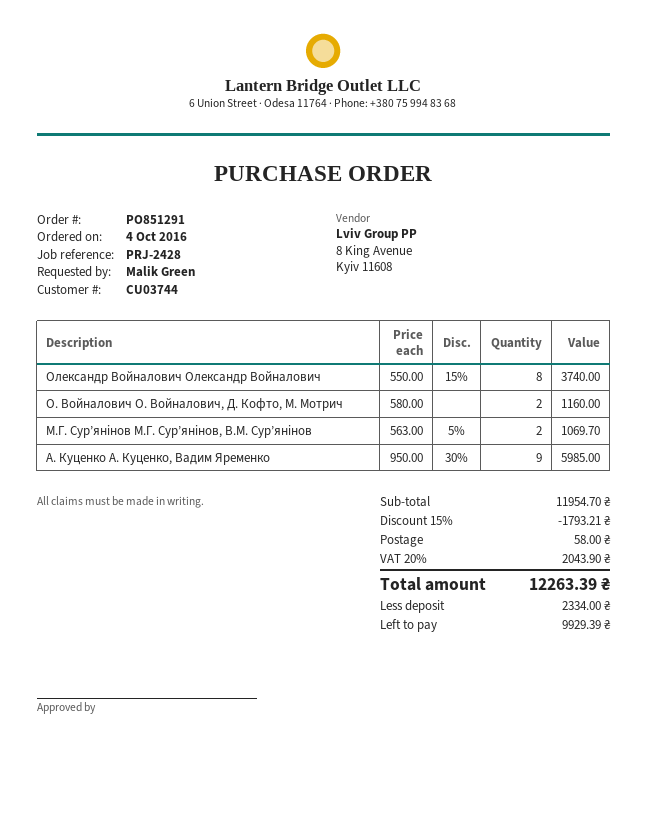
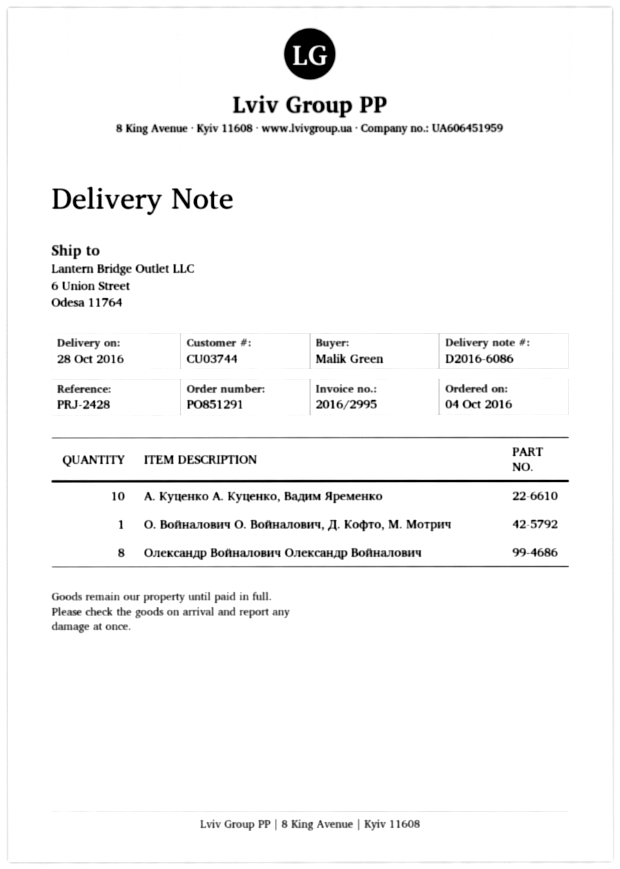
О. Войналович О. Войналович, Д. Кофто, М. Мотрич: 2 -> 1
М.Г. Сур’янінов М.Г. Сур’янінов, В.М. Сур’янінов: 2 -> none
А. Куценко А. Куценко, Вадим Яременко: 9 -> 10

